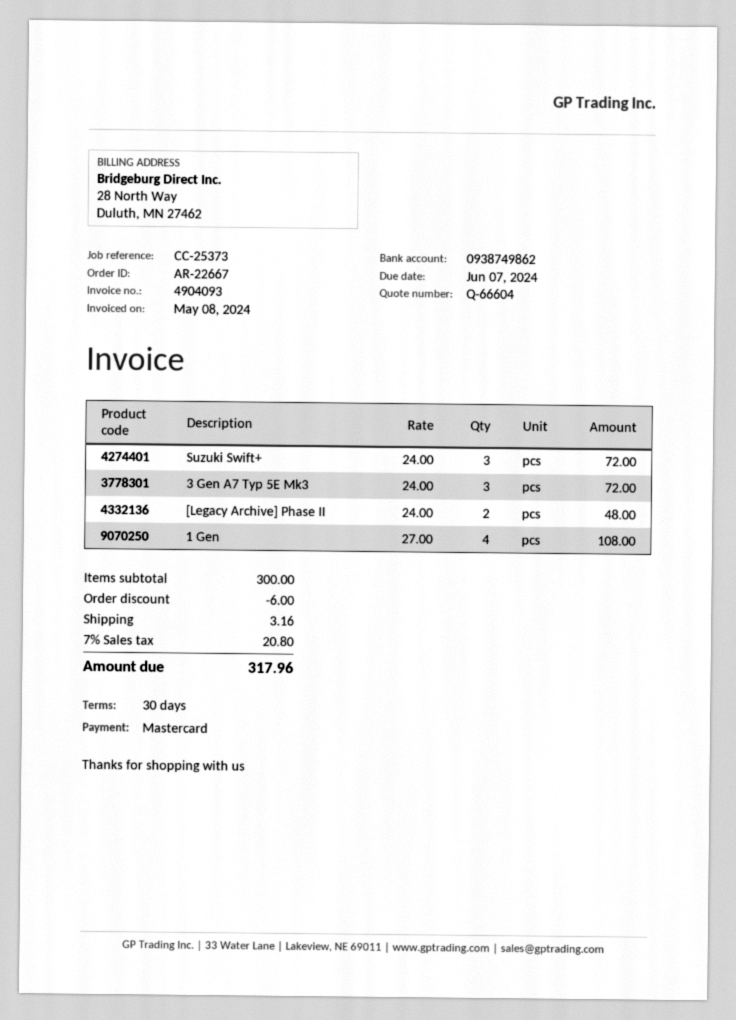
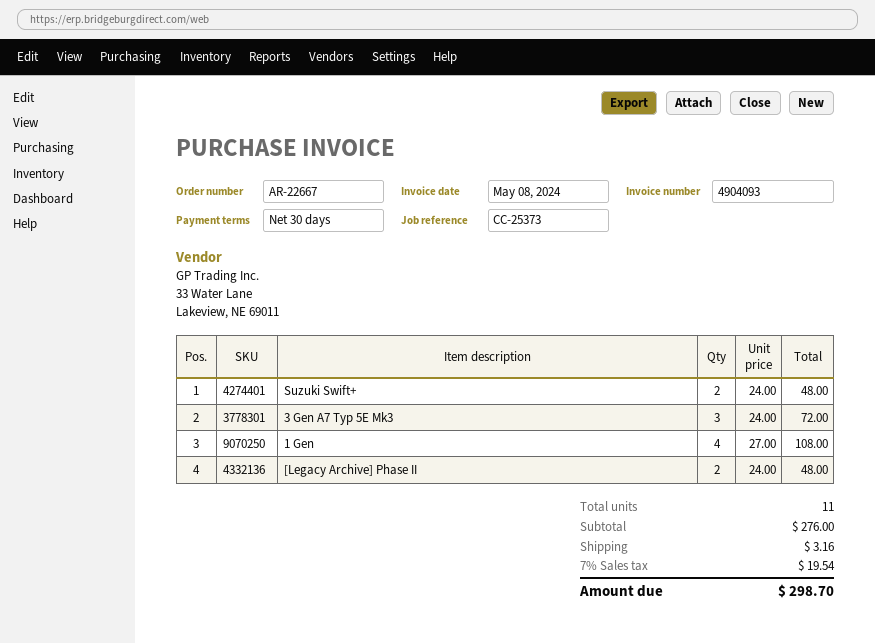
Suzuki Swift+: 3 x 24.00 = 72.00 -> 2 x 24.00 = 48.00
subtotal: 300.00 -> 276.00
discount: 6.00 -> none
tax: 7% = 20.80 -> 7% = 19.54
total: 317.96 -> 298.70

